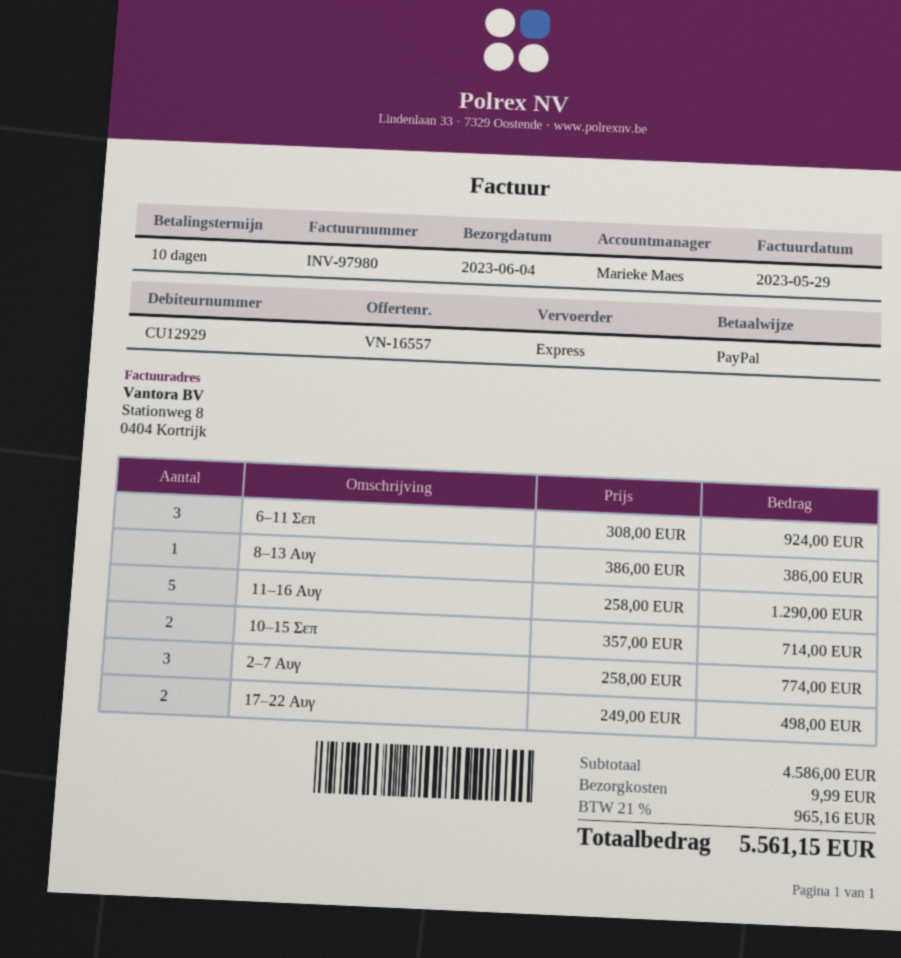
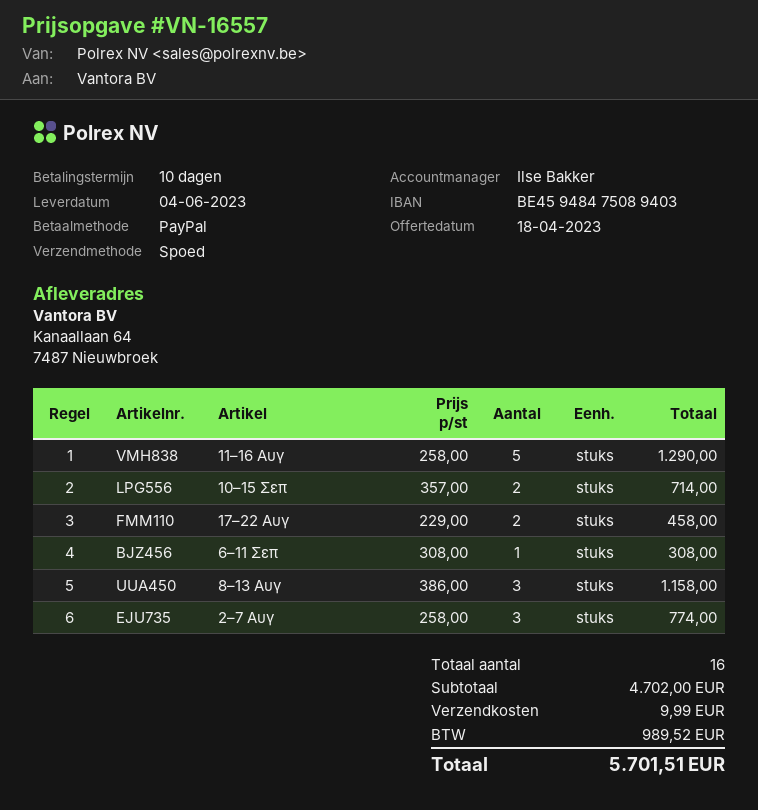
sales rep: Marieke Maes -> Ilse Bakker
6–11 Σεπ: 3 x 308.00 = 924.00 -> 1 x 308.00 = 308.00
8–13 Αυγ: 1 x 386.00 = 386.00 -> 3 x 386.00 = 1158.00
17–22 Αυγ: 2 x 249.00 = 498.00 -> 2 x 229.00 = 458.00
subtotal: 4586.00 -> 4702.00
tax: 965.16 -> 989.52
total: 5561.15 -> 5701.51

